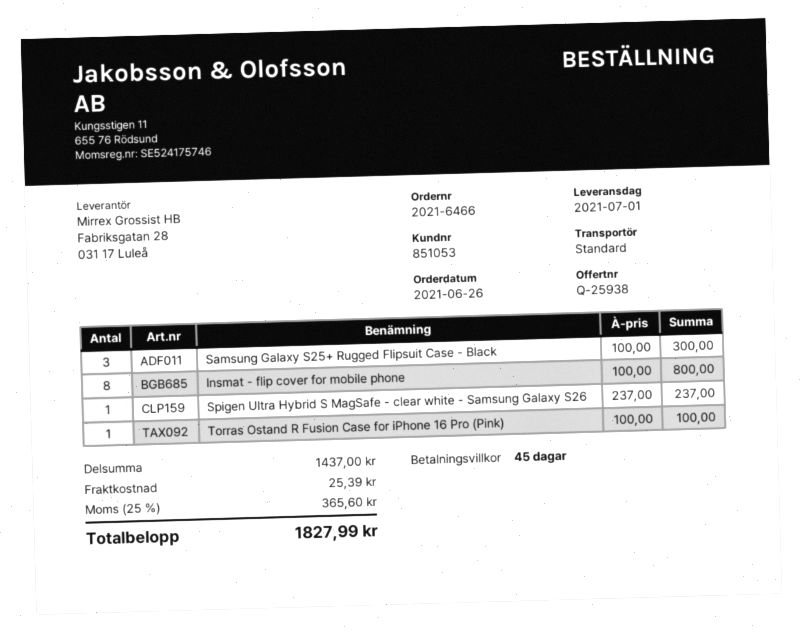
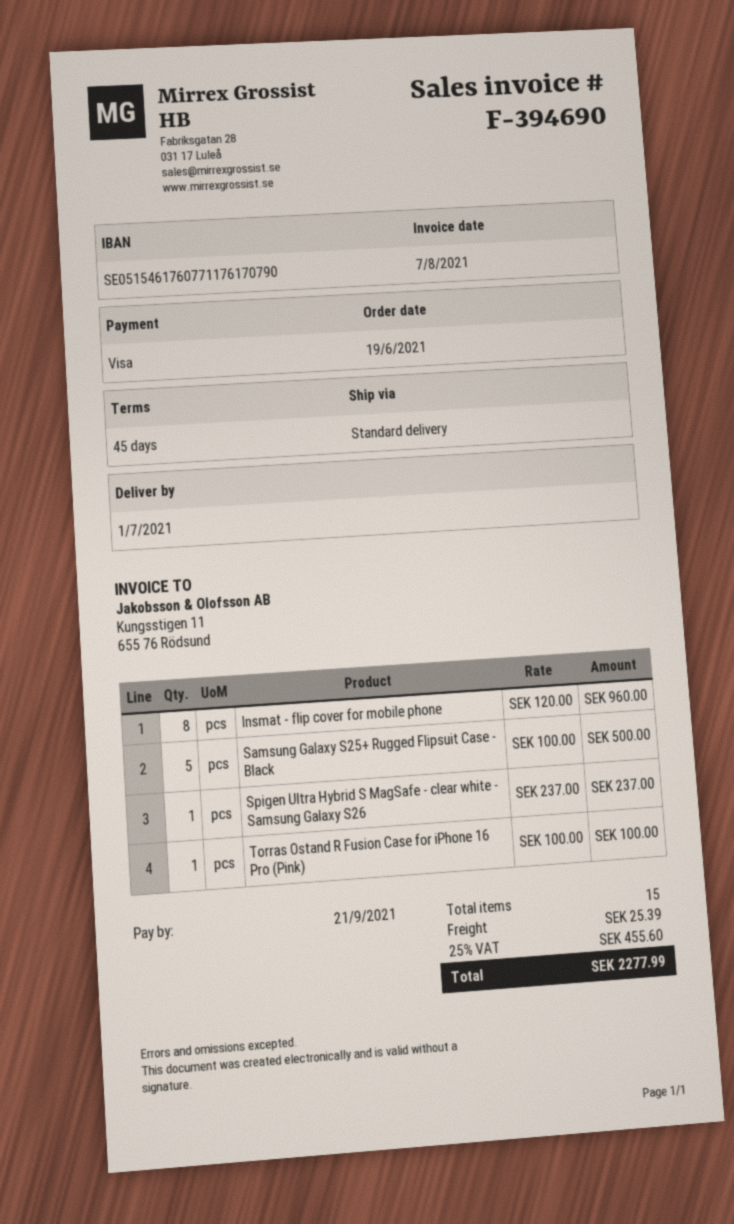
order date: 2021-06-26 -> 2021-06-19
Samsung Galaxy S25+ Rugged Flipsuit Case - Black: 3 x 100.00 = 300.00 -> 5 x 100.00 = 500.00
Insmat - flip cover for mobile phone: 8 x 100.00 = 800.00 -> 8 x 120.00 = 960.00
tax: 25% = 365.60 -> 25% = 455.60
total: 1827.99 -> 2277.99

